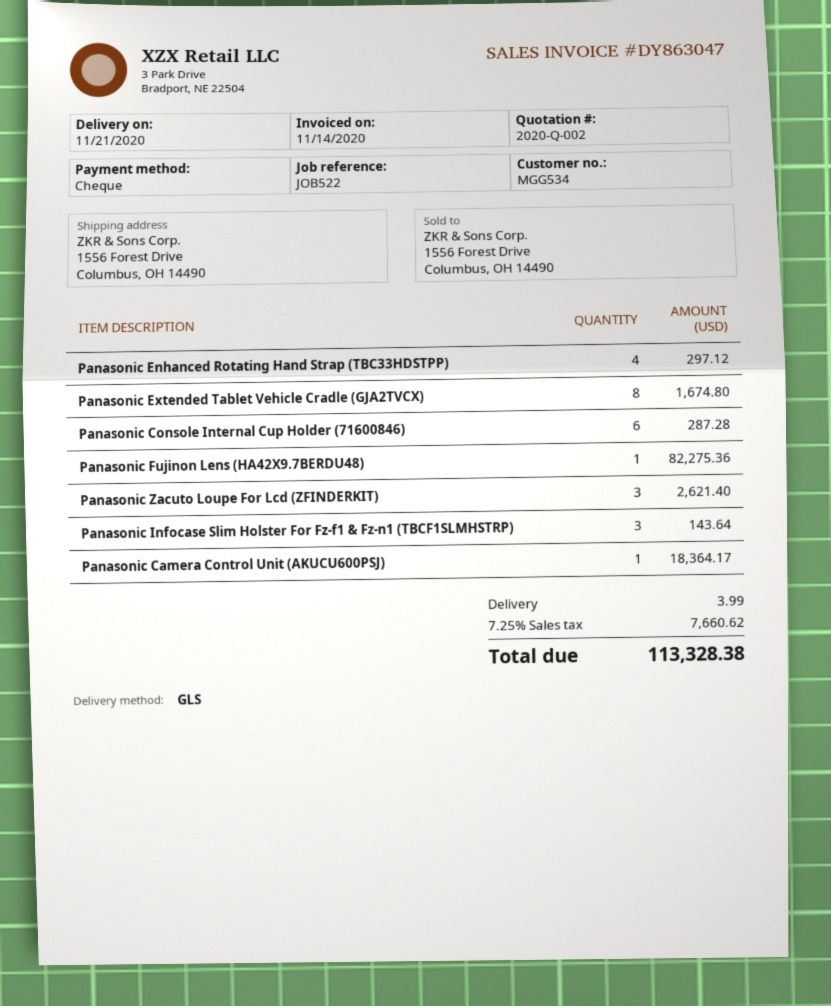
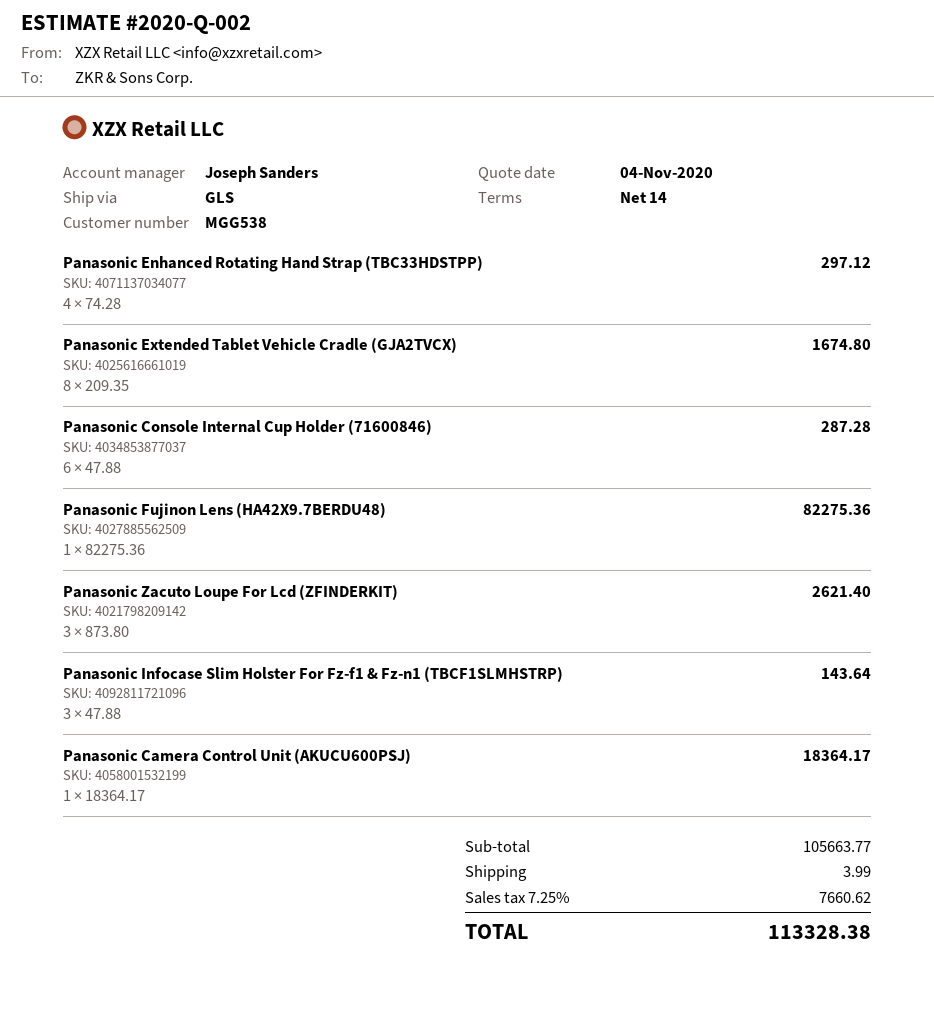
customer number: MGG534 -> MGG538

